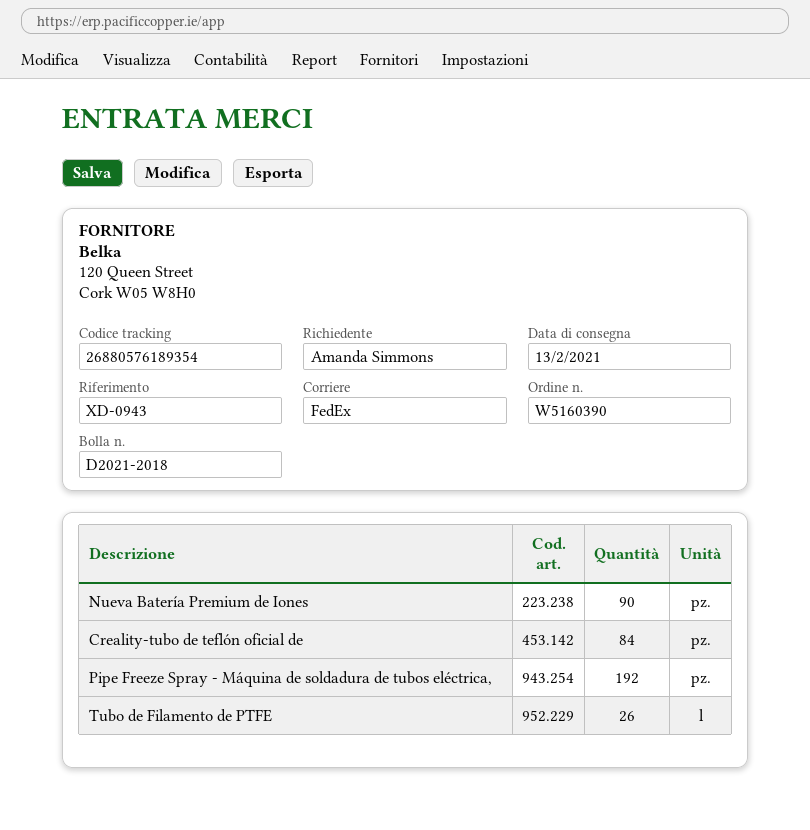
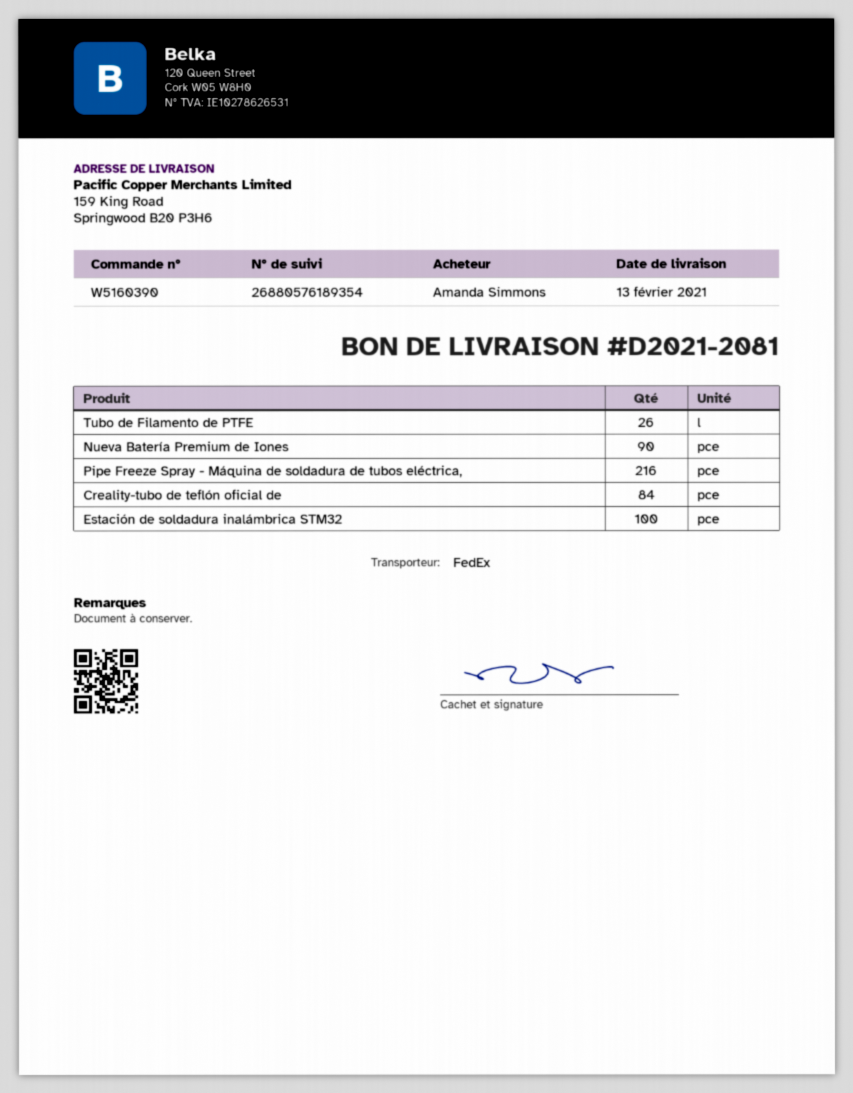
delivery note number: D2021-2018 -> D2021-2081
Pipe Freeze Spray - Máquina de soldadura de tubos eléctrica,: 192 -> 216
Estación de soldadura inalámbrica STM32: none -> 100

